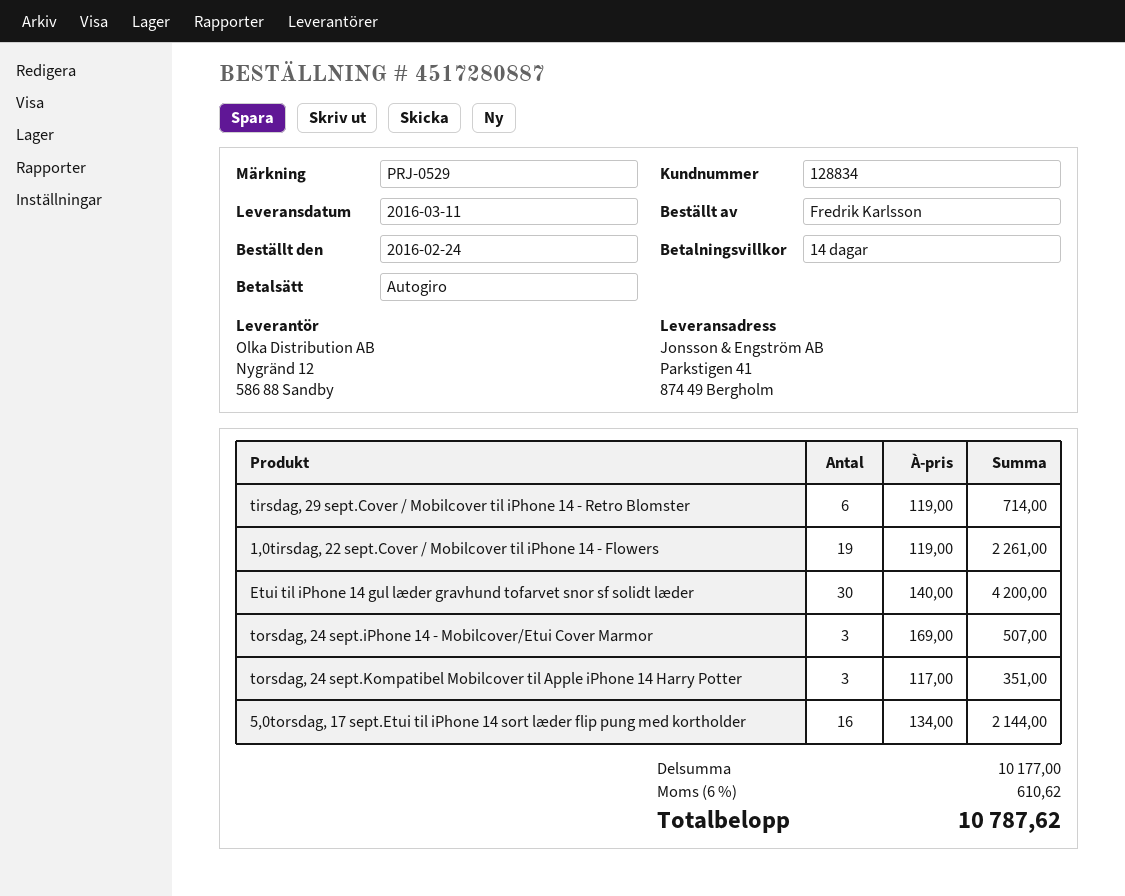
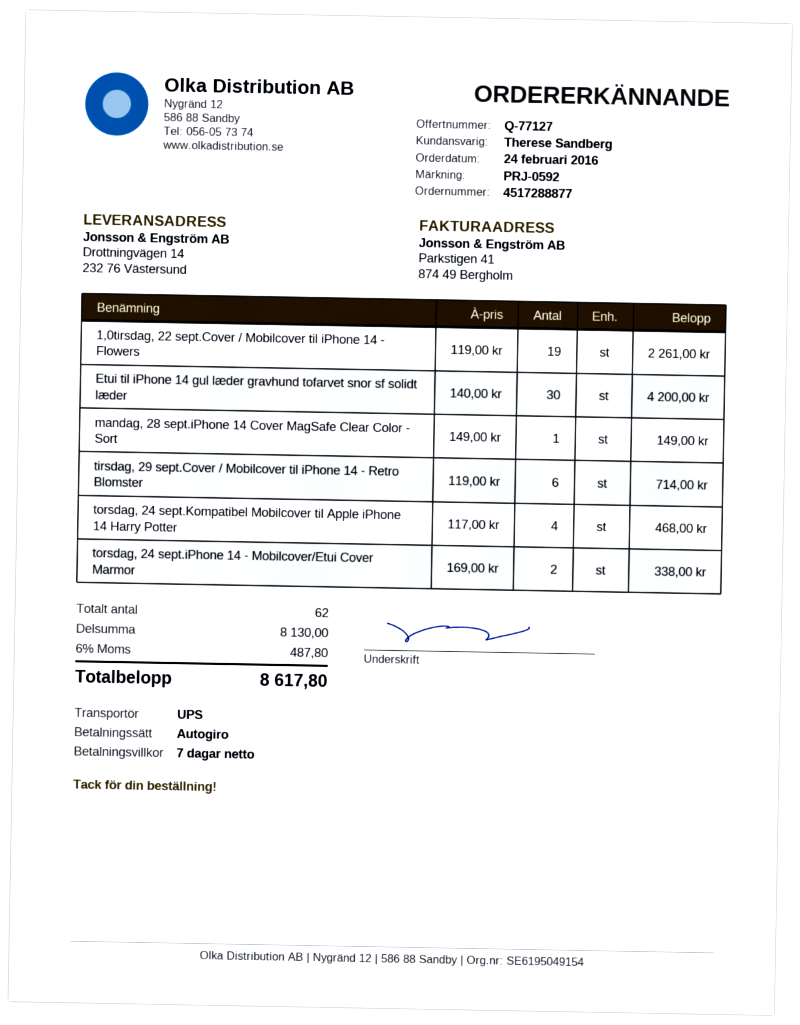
order number: 4517280887 -> 4517288877
payment terms: 14 days -> 7 days
reference: PRJ-0529 -> PRJ-0592
ship to: Parkstigen 41, 874 49 Bergholm -> Drottningvägen 14, 232 76 Västersund
torsdag, 24 sept.iPhone 14 - Mobilcover/Etui Cover Marmor: 3 x 169.00 = 507.00 -> 2 x 169.00 = 338.00
torsdag, 24 sept.Kompatibel Mobilcover til Apple iPhone 14 Harry Potter: 3 x 117.00 = 351.00 -> 4 x 117.00 = 468.00
5,0torsdag, 17 sept.Etui til iPhone 14 sort læder flip pung med kortholder: 16 x 134.00 = 2144.00 -> none
mandag, 28 sept.iPhone 14 Cover MagSafe Clear Color - Sort: none -> 1 x 149.00 = 149.00
subtotal: 10177.00 -> 8130.00
tax: 6% = 610.62 -> 6% = 487.80
total: 10787.62 -> 8617.80

